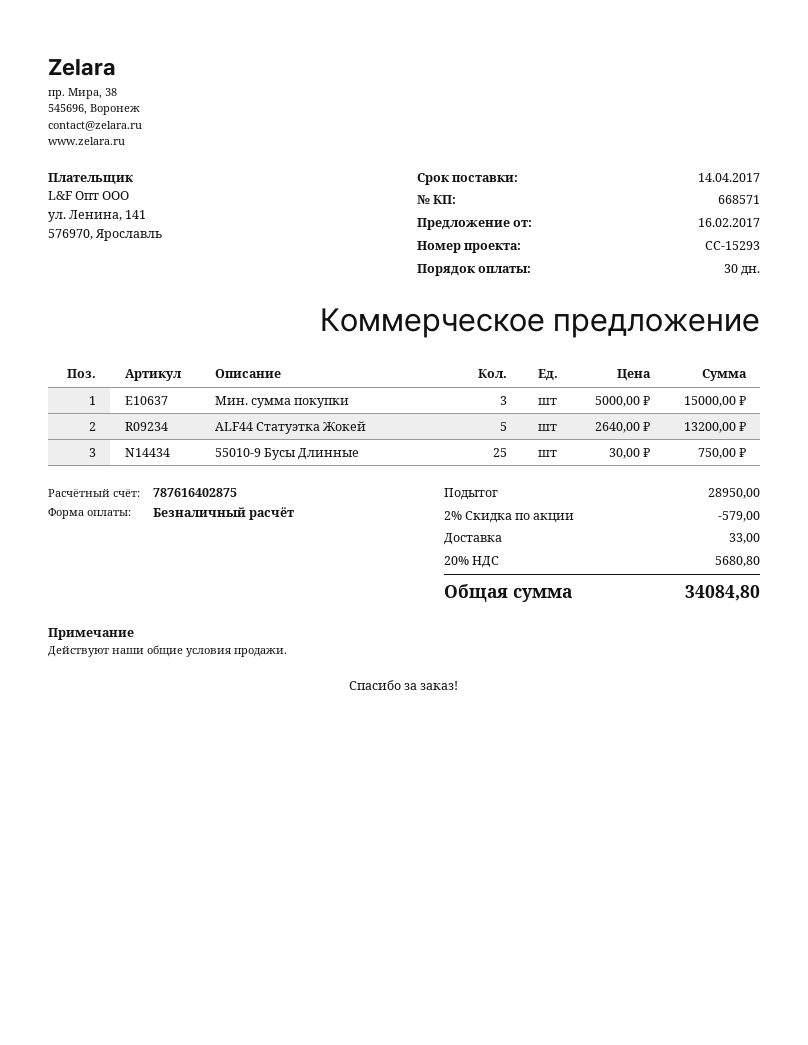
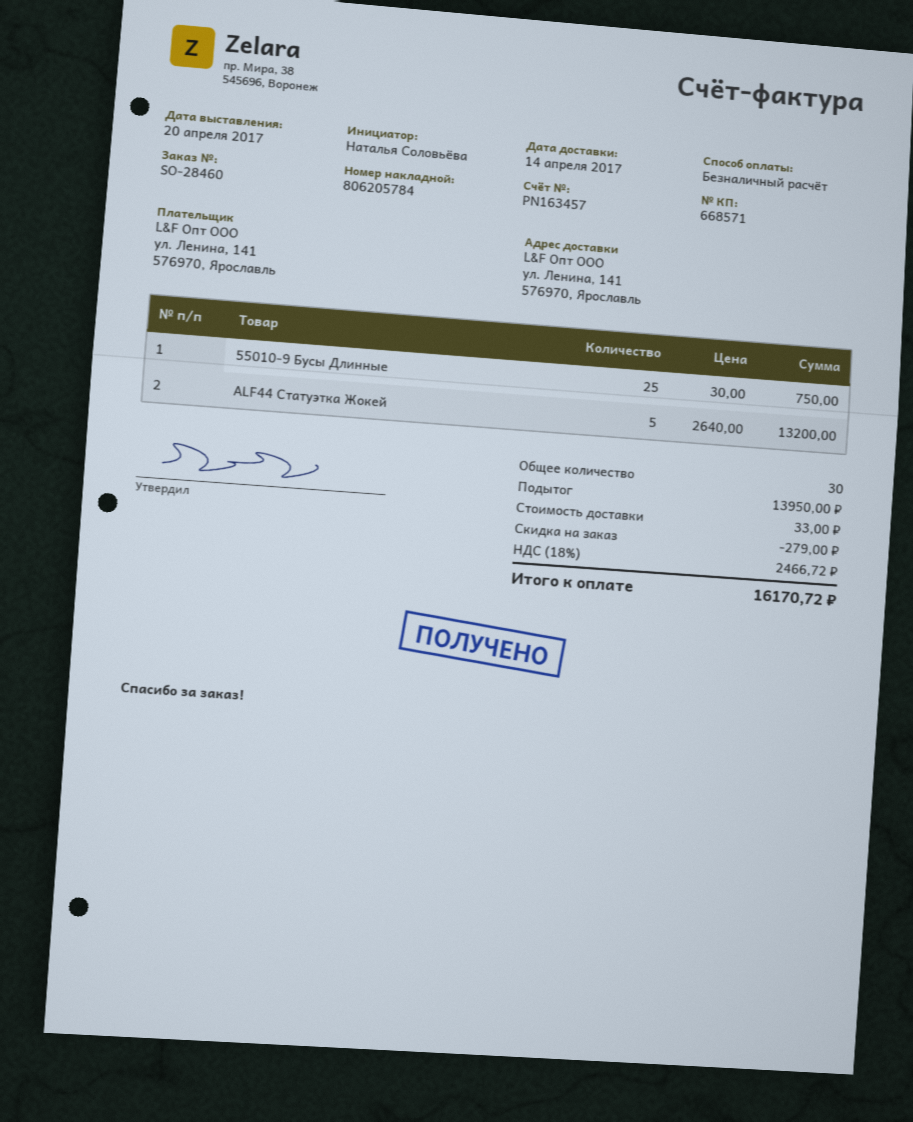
Мин. сумма покупки: 3 x 5000.00 = 15000.00 -> none
subtotal: 28950.00 -> 13950.00
discount: 579.00 -> 279.00
tax: 20% = 5680.80 -> 18% = 2466.72
total: 34084.80 -> 16170.72

